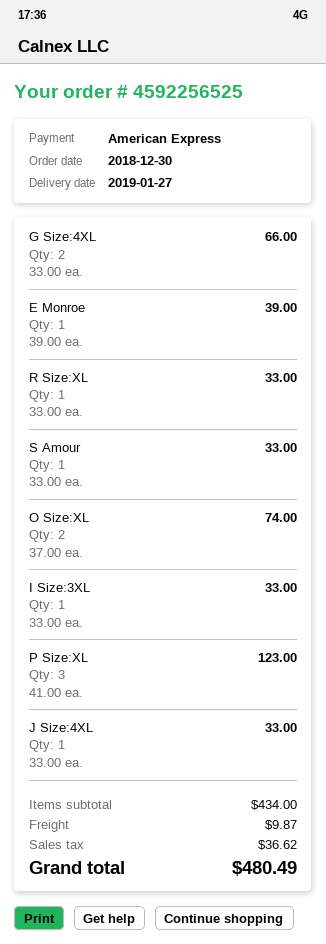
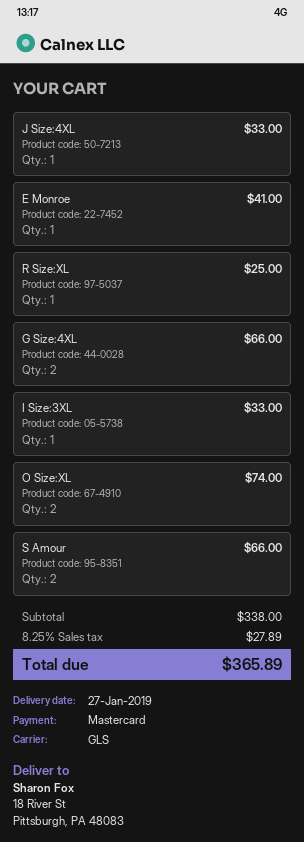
payment method: American Express -> Mastercard
E Monroe: 1 for 39.00 -> 1 for 41.00
R Size:XL: 1 for 33.00 -> 1 for 25.00
S Amour: 1 for 33.00 -> 2 for 66.00
P Size:XL: 3 for 123.00 -> none
subtotal: 434.00 -> 338.00
shipping: 9.87 -> none
tax: 36.62 -> 27.89
total: 480.49 -> 365.89

